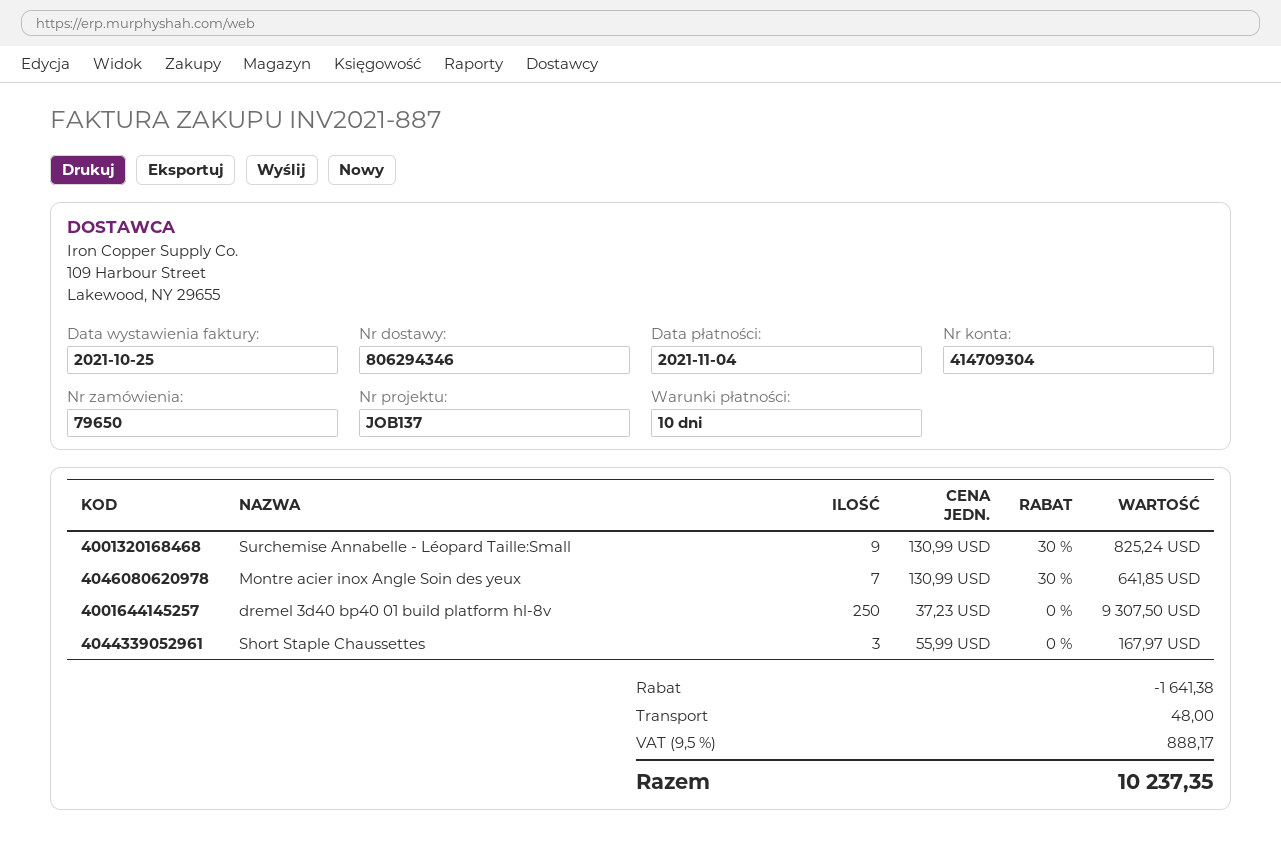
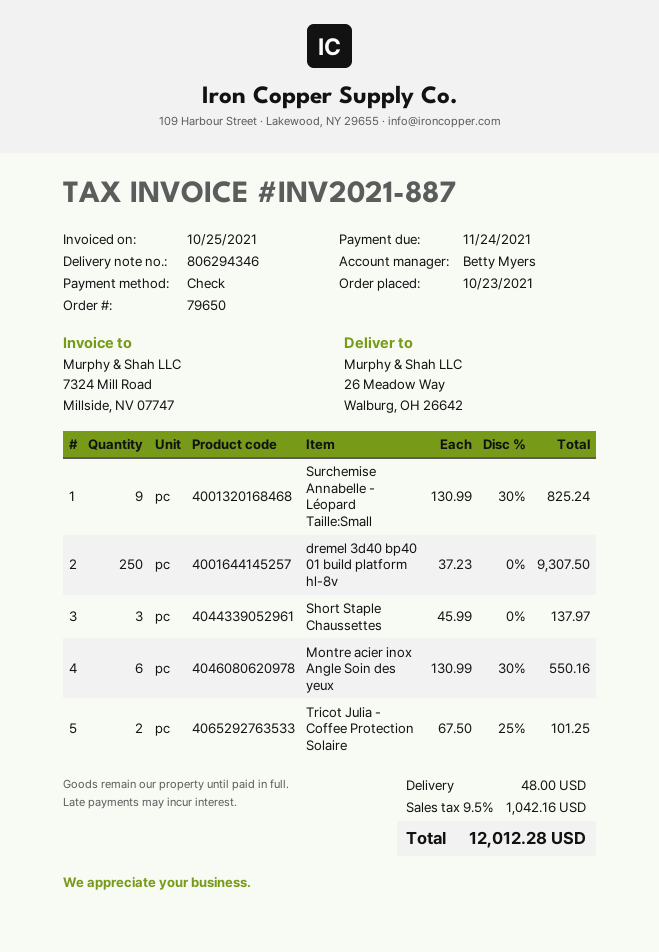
due date: 2021-11-04 -> 2021-11-24
Montre acier inox Angle Soin des yeux: 7 x 130.99 - 30% = 641.85 -> 6 x 130.99 - 30% = 550.16
Short Staple Chaussettes: 3 x 55.99 = 167.97 -> 3 x 45.99 = 137.97
Tricot Julia - Coffee Protection Solaire: none -> 2 x 67.50 - 25% = 101.25
discount: 1641.38 -> none
tax: 9.5% = 888.17 -> 9.5% = 1042.16
total: 10237.35 -> 12012.28

